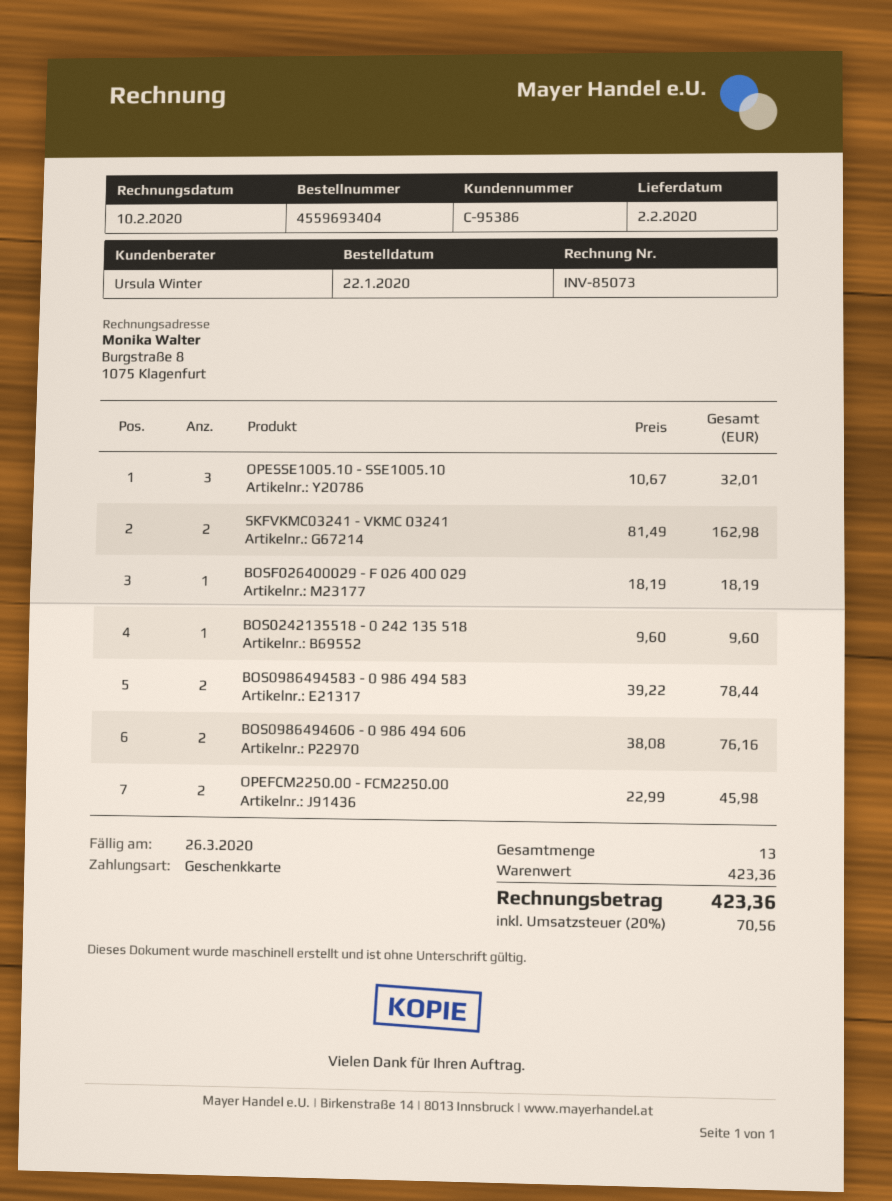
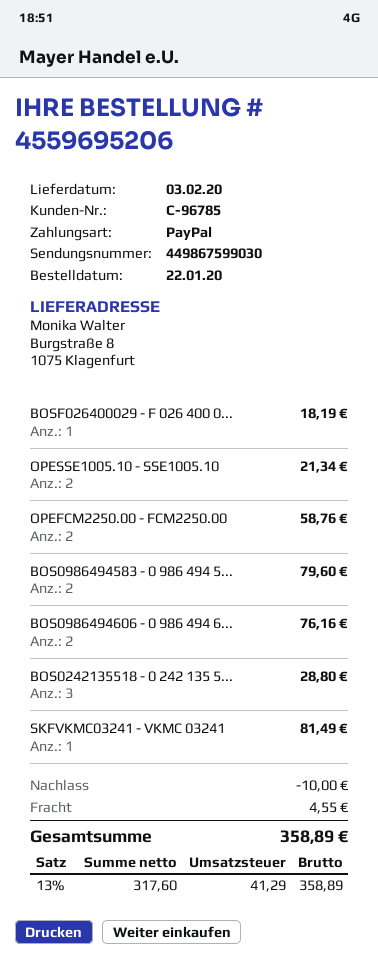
order number: 4559693404 -> 4559695206
delivery date: 2020-02-02 -> 2020-02-03
customer number: C-95386 -> C-96785
payment method: gift card -> PayPal
OPESSE1005.10 - SSE1005.10: 3 for 32.01 -> 2 for 21.34
SKFVKMC03241 - VKMC 03241: 2 for 162.98 -> 1 for 81.49
BOS0242135518 - 0 242 135 518: 1 for 9.60 -> 3 for 28.80
BOS0986494583 - 0 986 494 583: 2 for 78.44 -> 2 for 79.60
OPEFCM2250.00 - FCM2250.00: 2 for 45.98 -> 2 for 58.76
discount: none -> 10.00
shipping: none -> 4.55
tax: 20% = 70.56 -> 13% = 41.29
total: 423.36 -> 358.89

